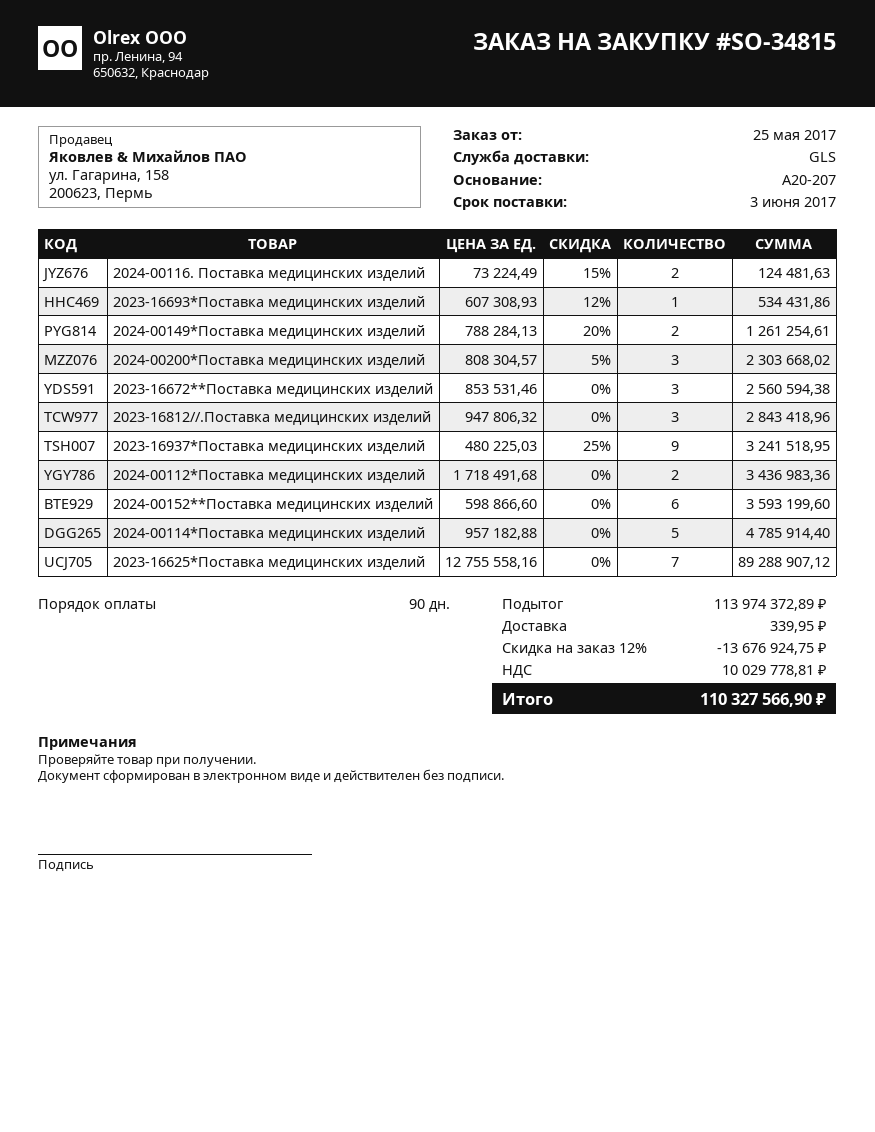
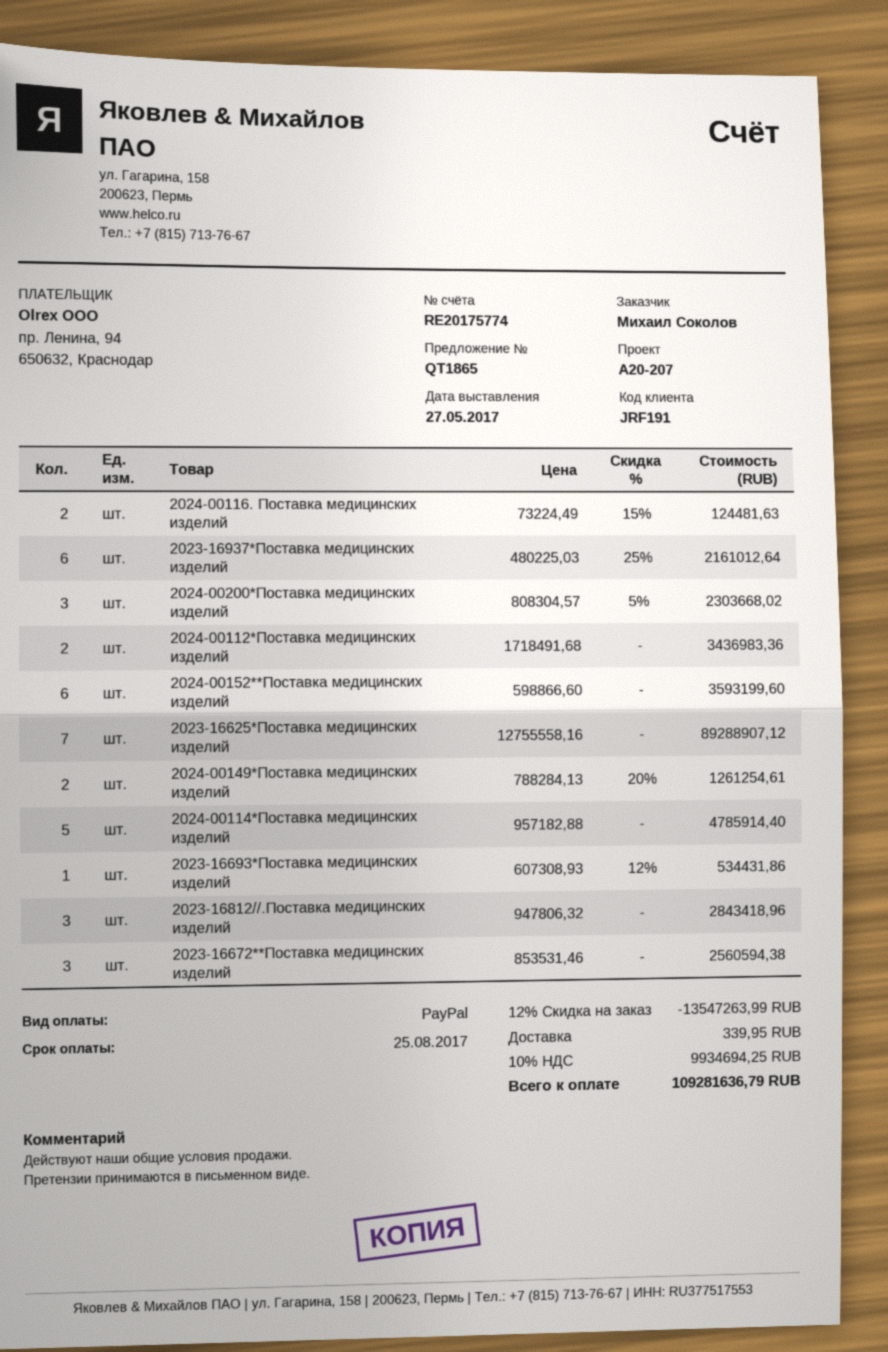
2023-16937*Поставка медицинских изделий: 9 x 480225.03 - 25% = 3241518.95 -> 6 x 480225.03 - 25% = 2161012.64
discount: 12% = 13676924.75 -> 12% = 13547263.99
tax: 10029778.81 -> 9934694.25
total: 110327566.90 -> 109281636.79

